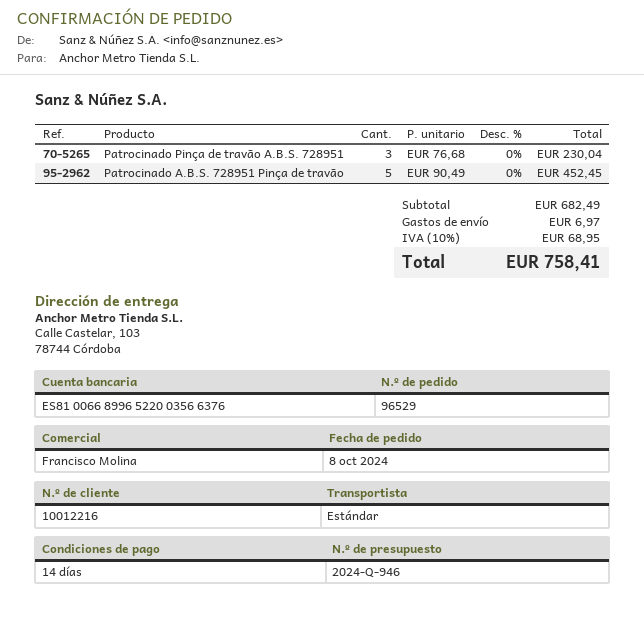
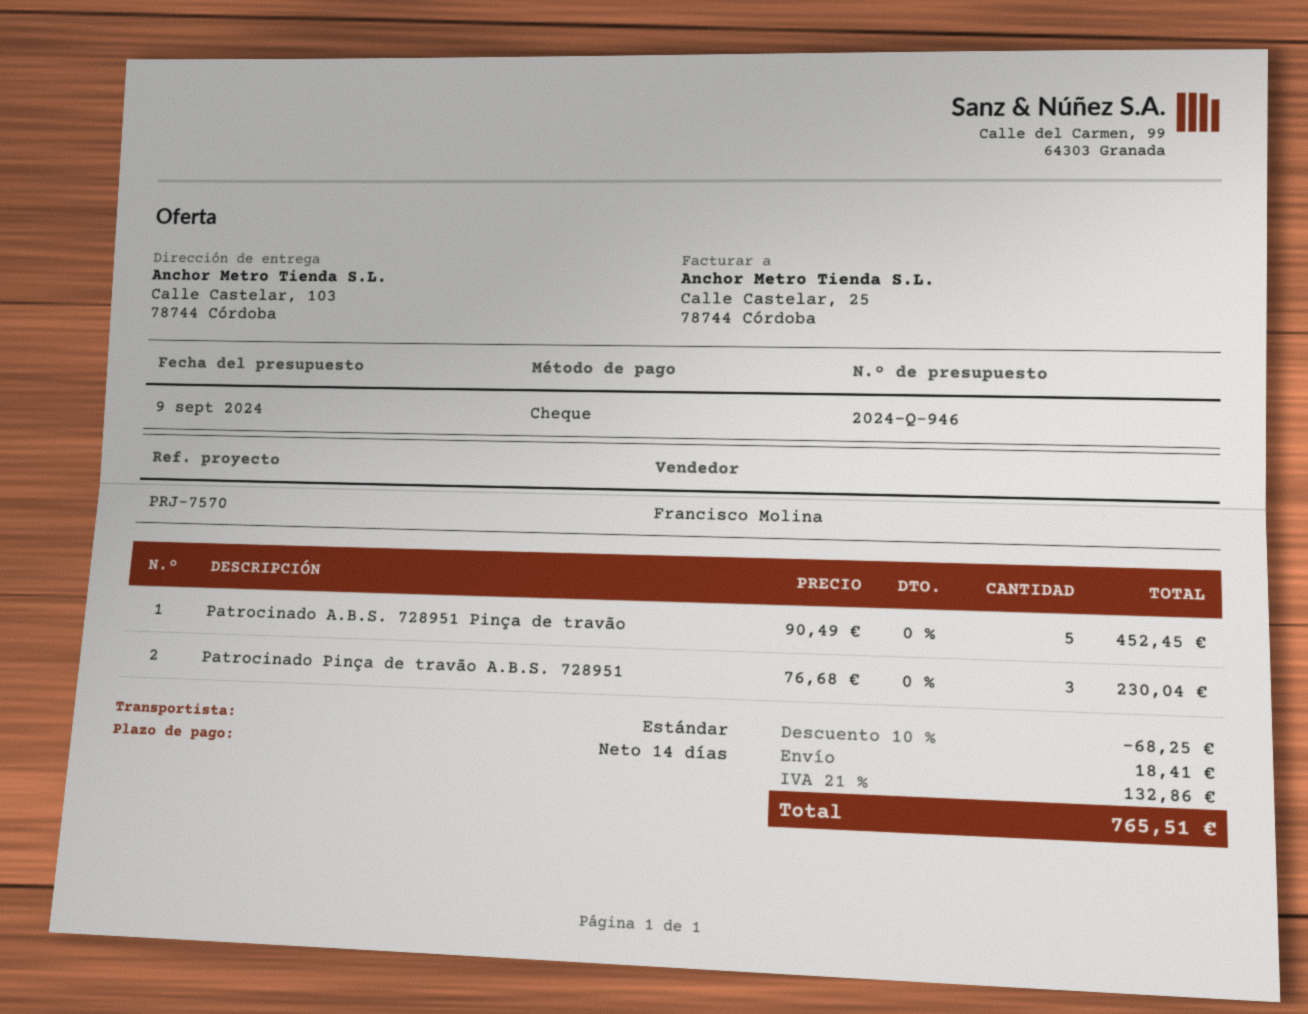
discount: none -> 10% = 68.25
shipping: 6.97 -> 18.41
tax: 10% = 68.95 -> 21% = 132.86
total: 758.41 -> 765.51

